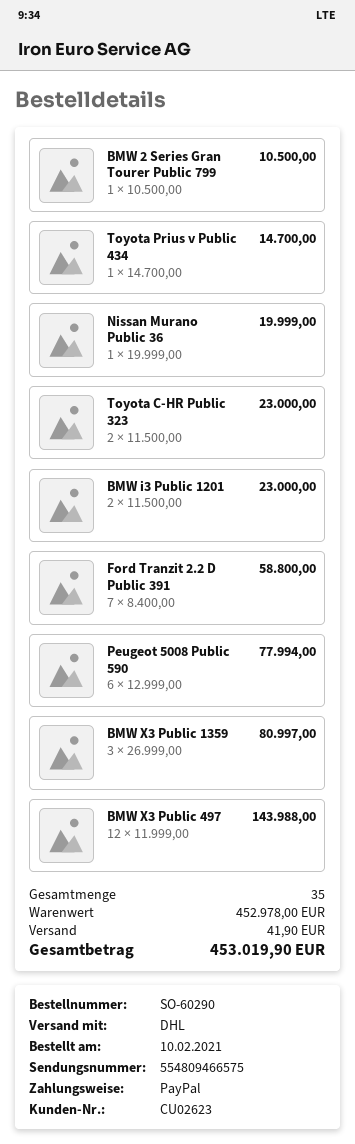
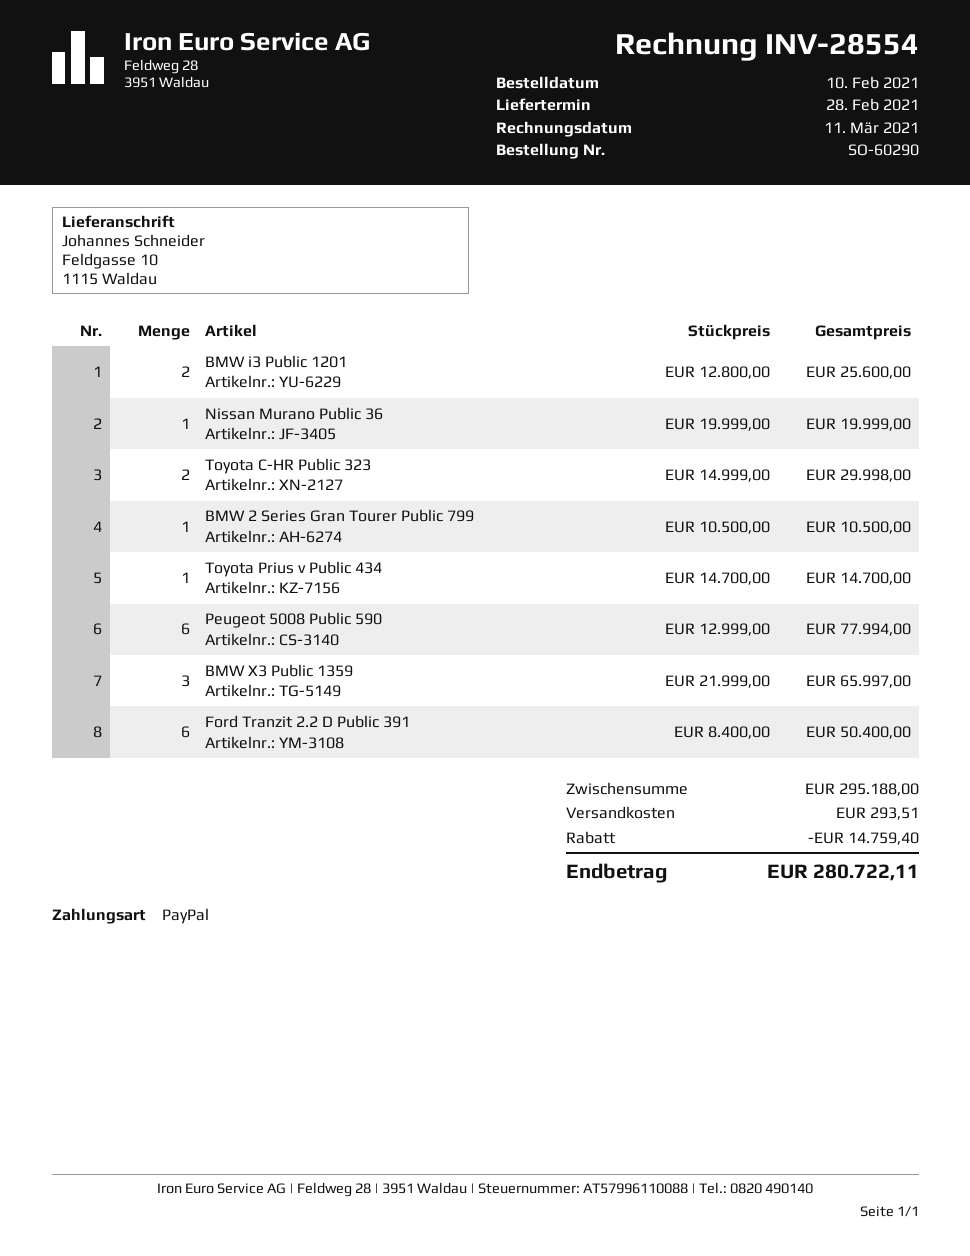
Toyota C-HR Public 323: 2 x 11500.00 = 23000.00 -> 2 x 14999.00 = 29998.00
BMW i3 Public 1201: 2 x 11500.00 = 23000.00 -> 2 x 12800.00 = 25600.00
Ford Tranzit 2.2 D Public 391: 7 x 8400.00 = 58800.00 -> 6 x 8400.00 = 50400.00
BMW X3 Public 1359: 3 x 26999.00 = 80997.00 -> 3 x 21999.00 = 65997.00
BMW X3 Public 497: 12 x 11999.00 = 143988.00 -> none
subtotal: 452978.00 -> 295188.00
discount: none -> 14759.40
shipping: 41.90 -> 293.51
total: 453019.90 -> 280722.11

